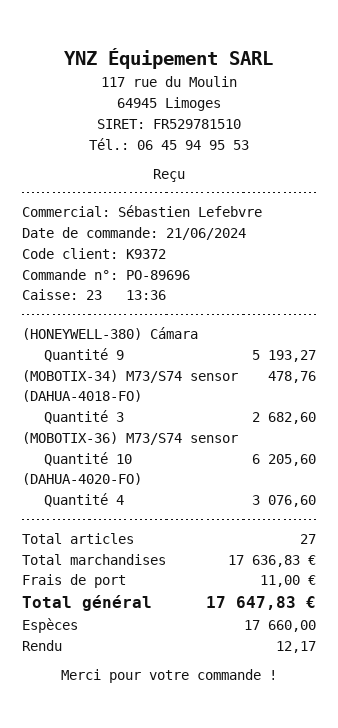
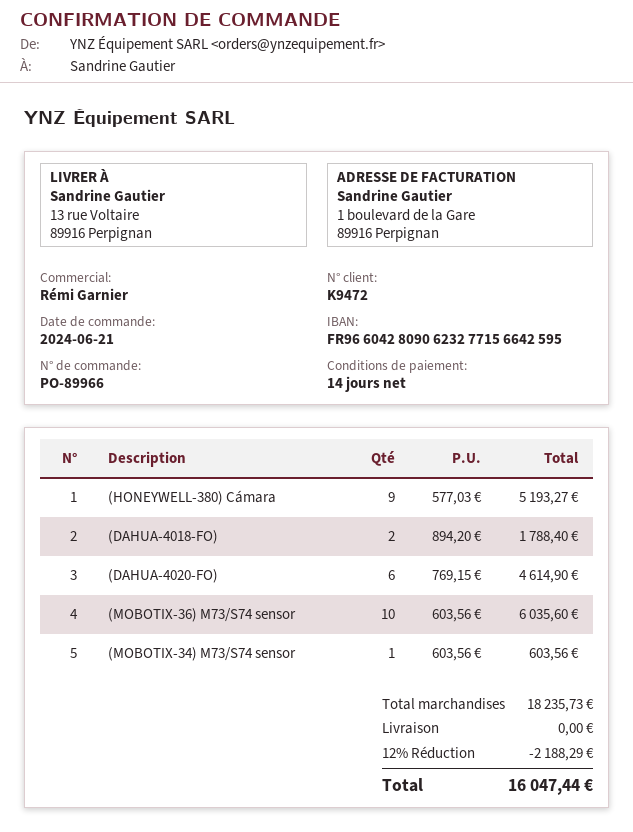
order number: PO-89696 -> PO-89966
customer number: K9372 -> K9472
sales rep: Sébastien Lefebvre -> Rémi Garnier
(MOBOTIX-34) M73/S74 sensor: 1 for 478.76 -> 1 for 603.56
(DAHUA-4018-FO): 3 for 2682.60 -> 2 for 1788.40
(MOBOTIX-36) M73/S74 sensor: 10 for 6205.60 -> 10 for 6035.60
(DAHUA-4020-FO): 4 for 3076.60 -> 6 for 4614.90
subtotal: 17636.83 -> 18235.73
discount: none -> 12% = 2188.29
shipping: 11.00 -> 0.00
total: 17647.83 -> 16047.44

